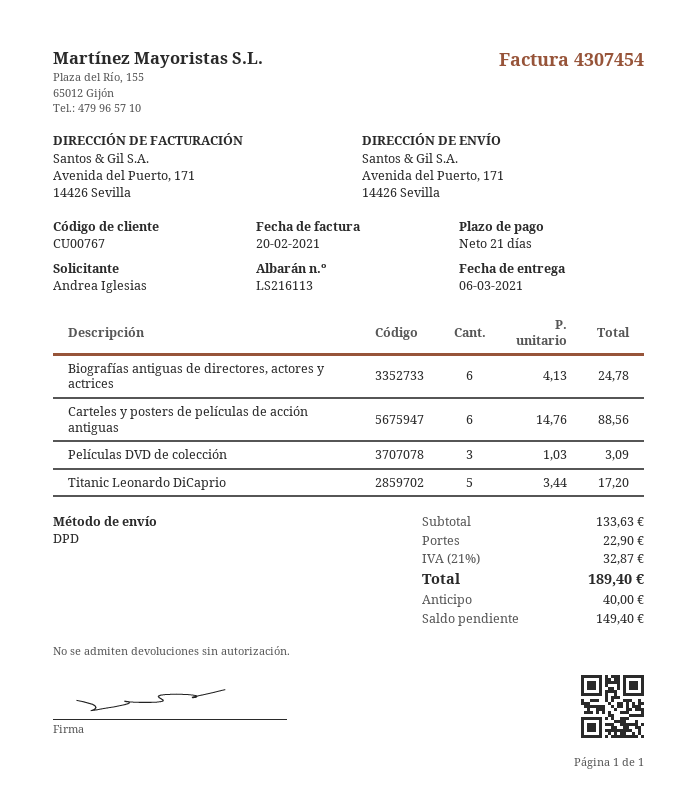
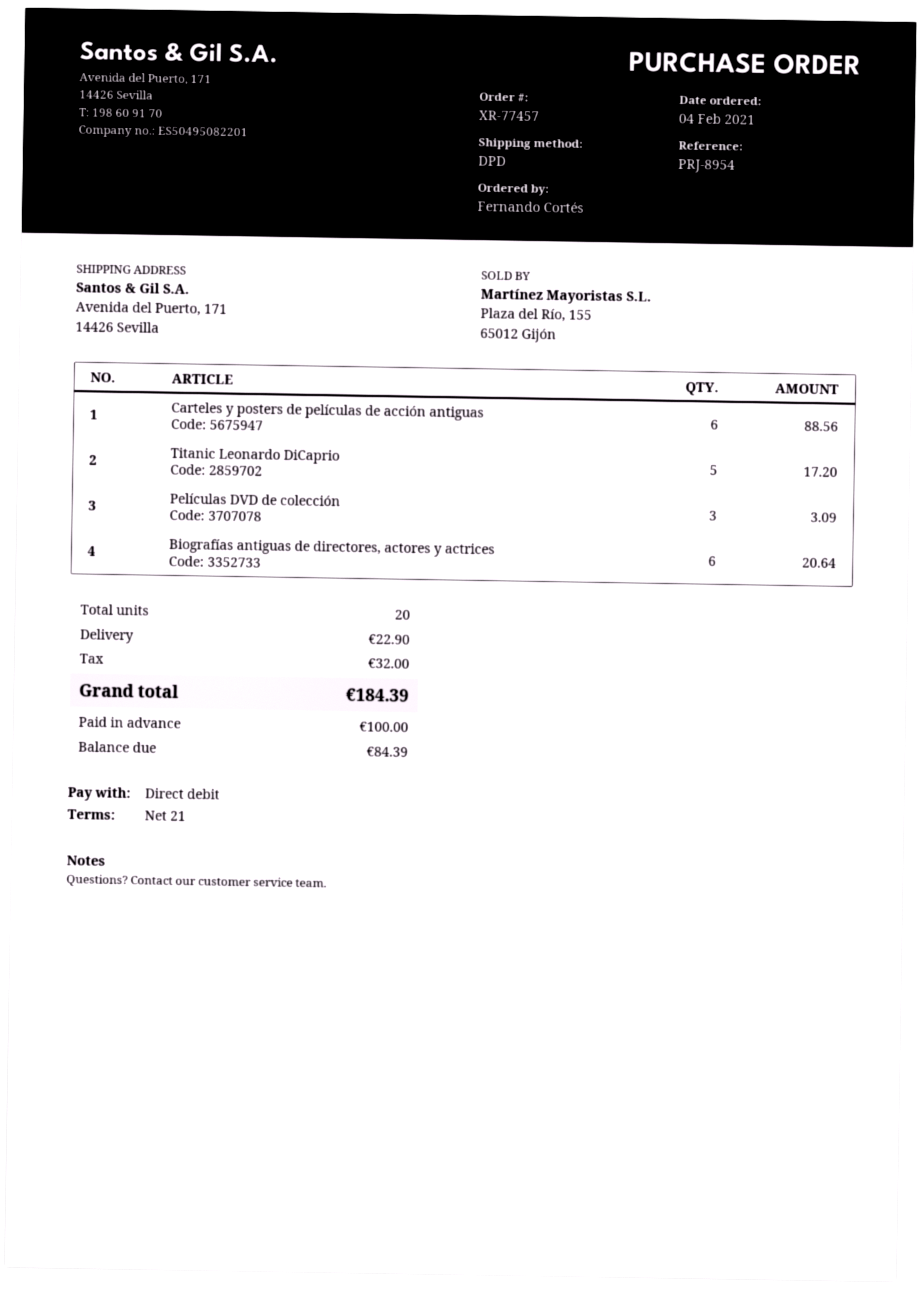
ordered by: Andrea Iglesias -> Fernando Cortés
Biografías antiguas de directores, actores y actrices: 6 for 24.78 -> 6 for 20.64
tax: 32.87 -> 32.00
total: 189.40 -> 184.39
deposit: 40.00 -> 100.00
balance: 149.40 -> 84.39

